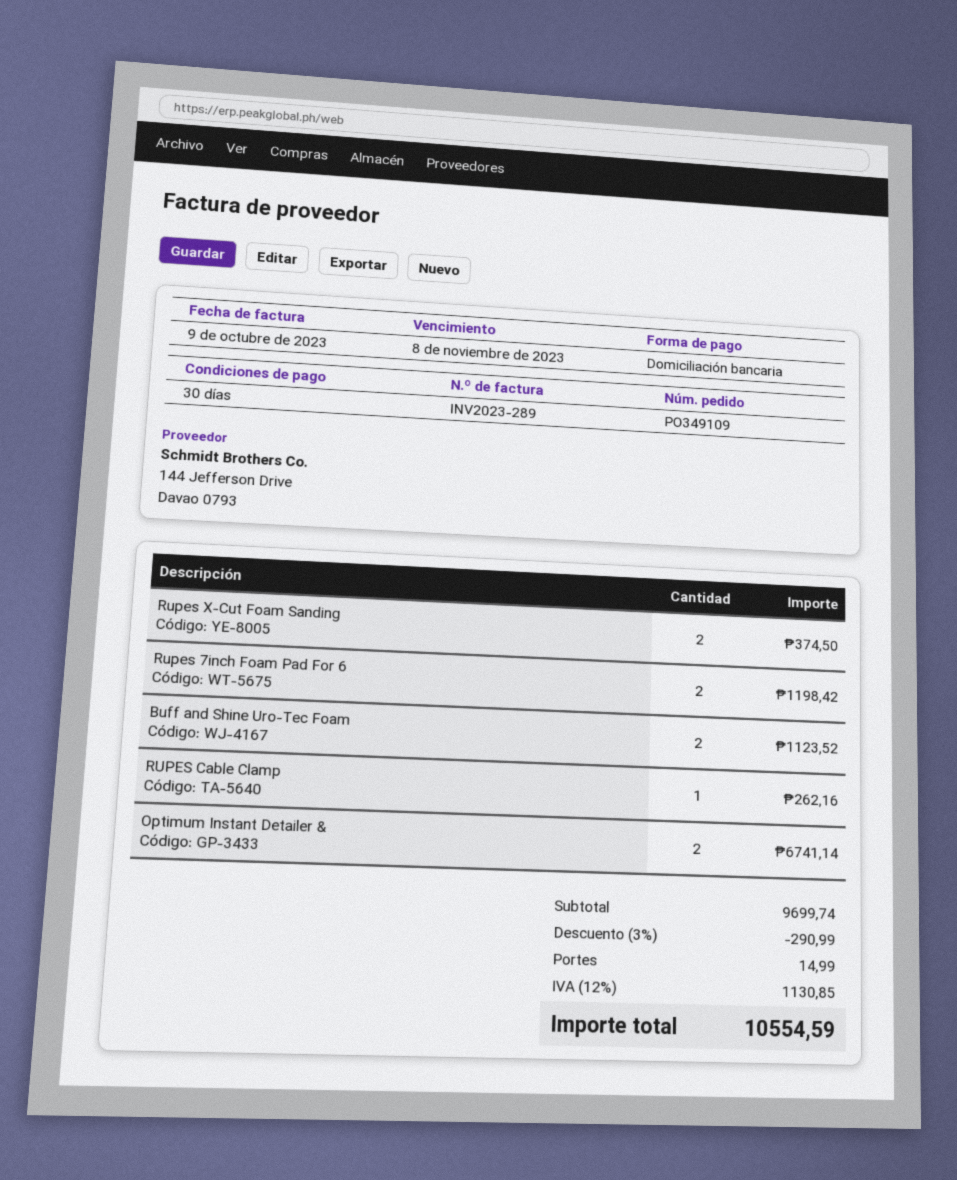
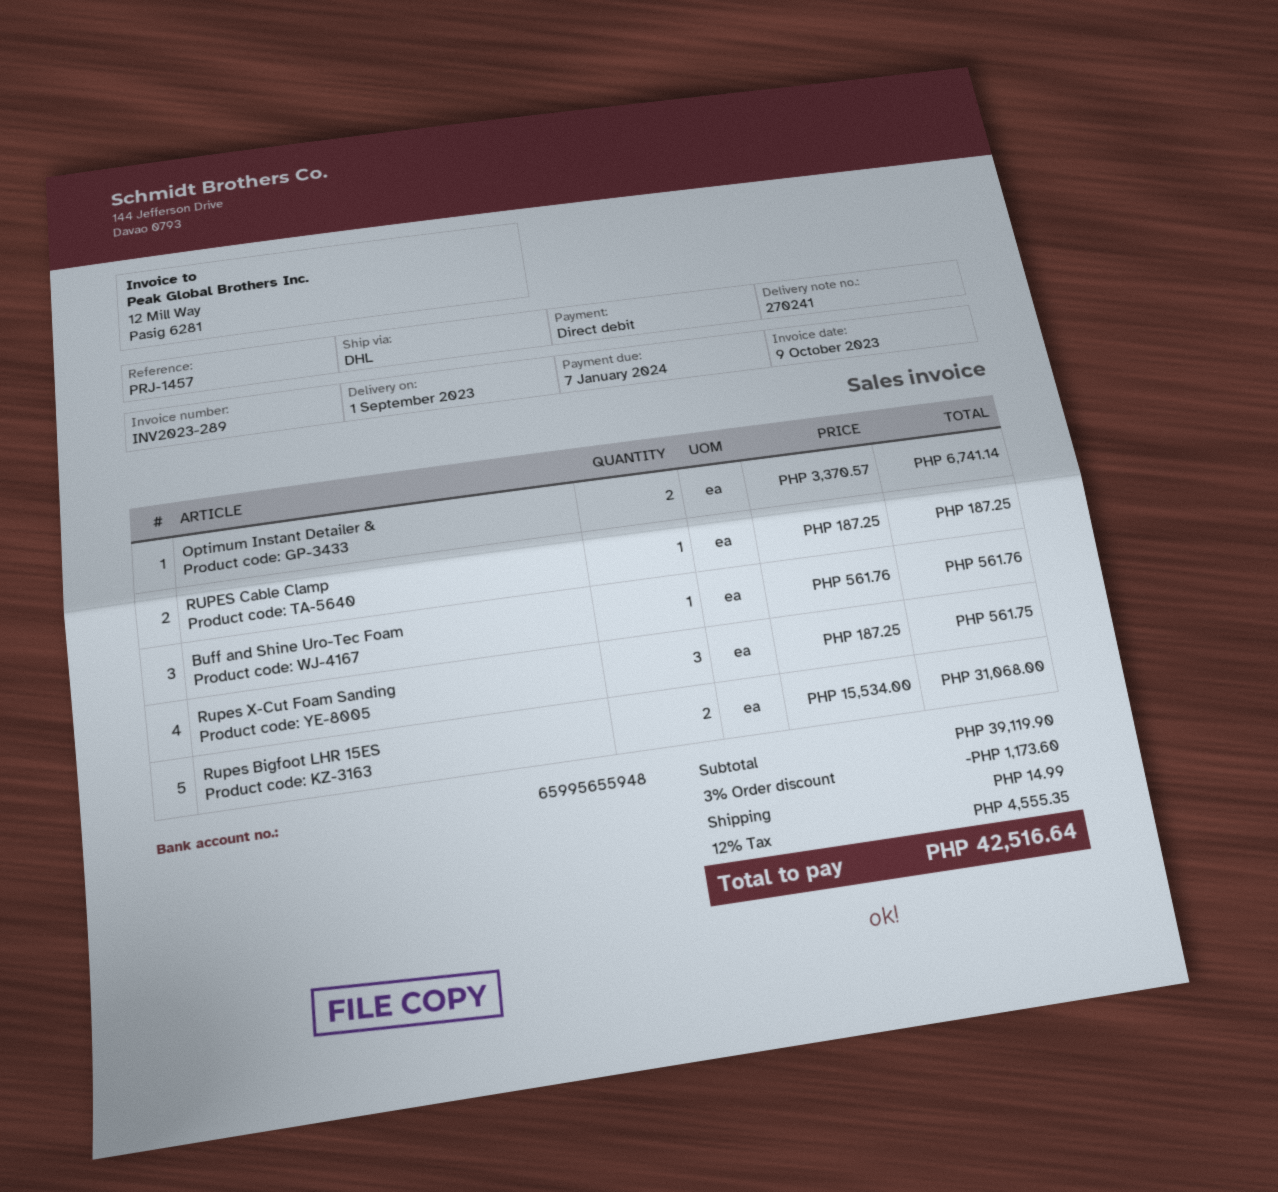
due date: 2023-11-08 -> 2024-01-07
Rupes X-Cut Foam Sanding: 2 for 374.50 -> 3 for 561.75
Rupes 7inch Foam Pad For 6: 2 for 1198.42 -> none
Buff and Shine Uro-Tec Foam: 2 for 1123.52 -> 1 for 561.76
RUPES Cable Clamp: 1 for 262.16 -> 1 for 187.25
Rupes Bigfoot LHR 15ES: none -> 2 for 31068.00
subtotal: 9699.74 -> 39119.90
discount: 3% = 290.99 -> 3% = 1173.60
tax: 12% = 1130.85 -> 12% = 4555.35
total: 10554.59 -> 42516.64

